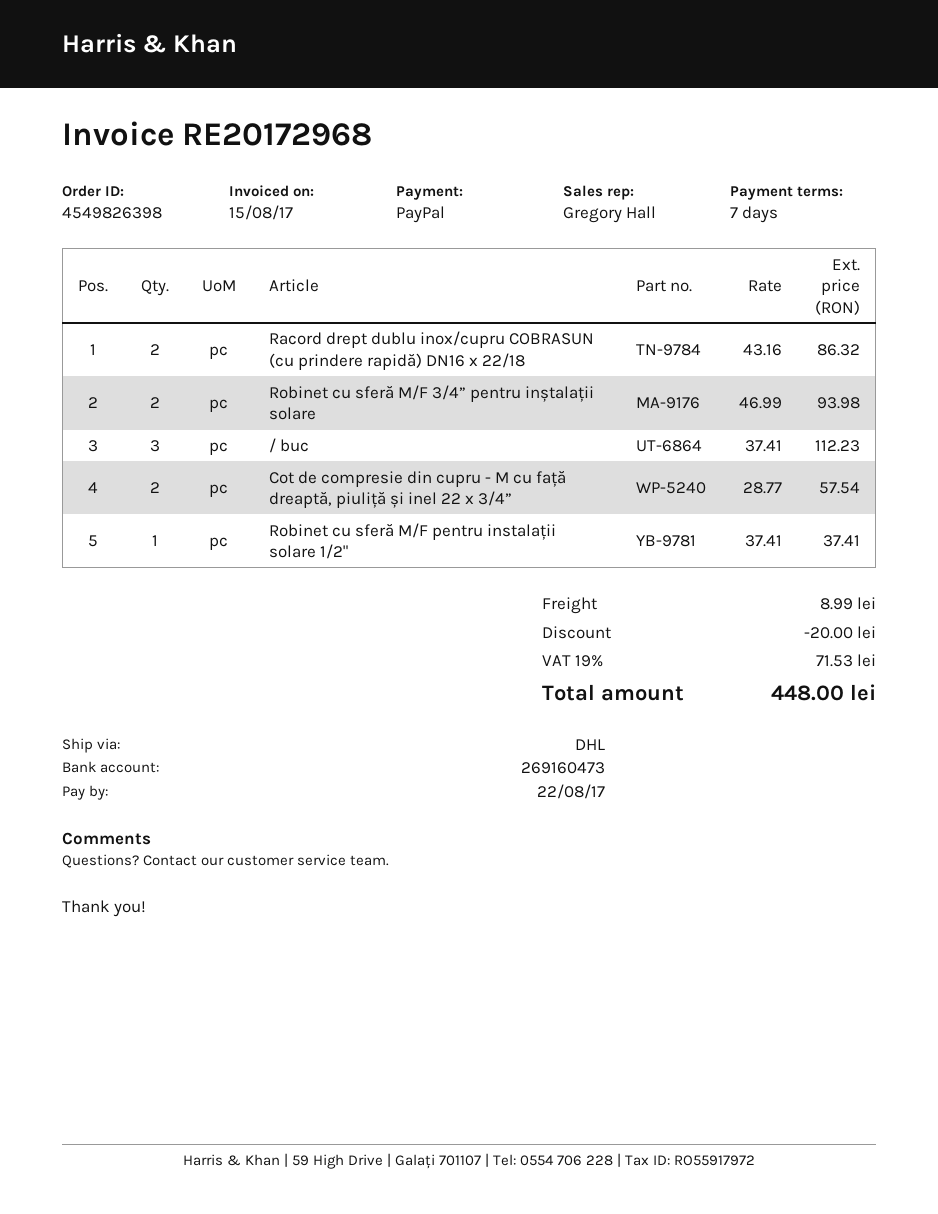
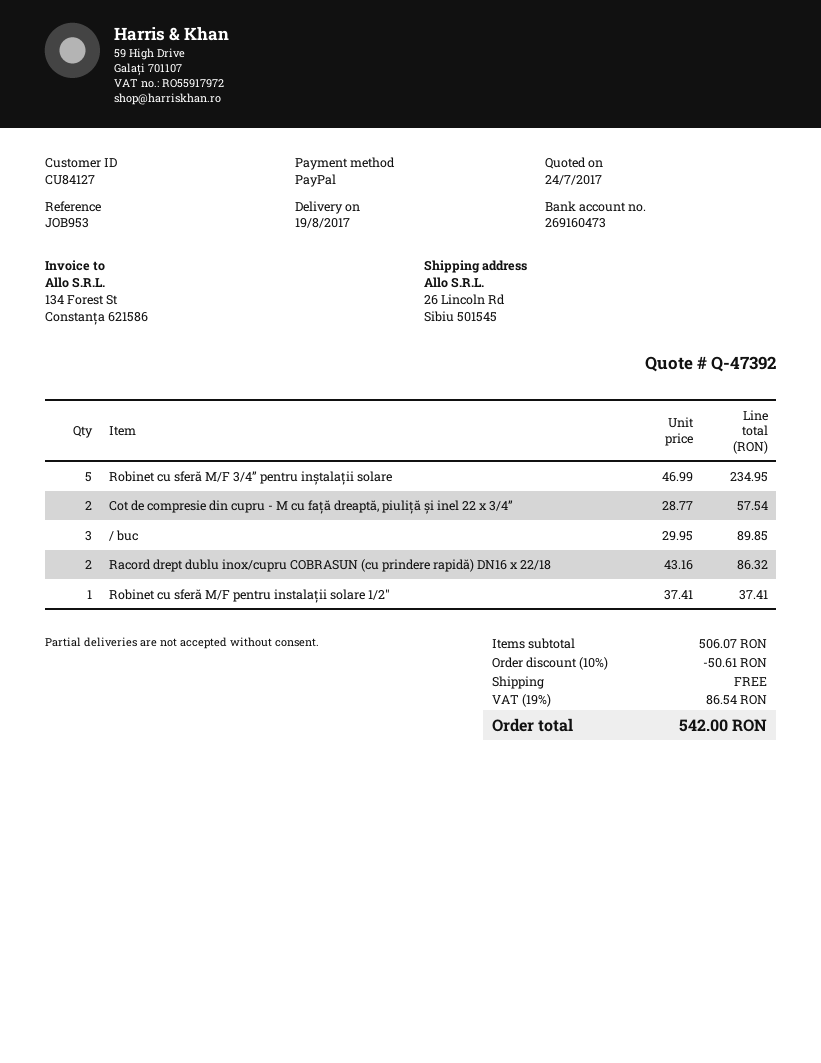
Robinet cu sferă M/F 3/4” pentru inștalații solare: 2 x 46.99 = 93.98 -> 5 x 46.99 = 234.95
/ buc: 3 x 37.41 = 112.23 -> 3 x 29.95 = 89.85
discount: 20.00 -> 50.61
shipping: 8.99 -> 0.00
tax: 19% = 71.53 -> 19% = 86.54
total: 448.00 -> 542.00

